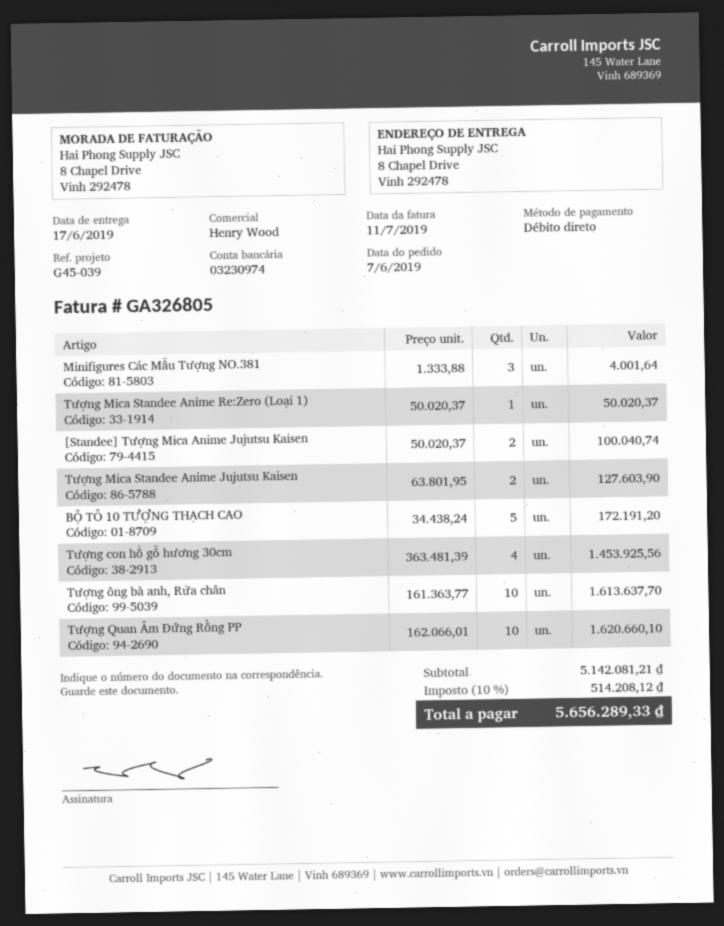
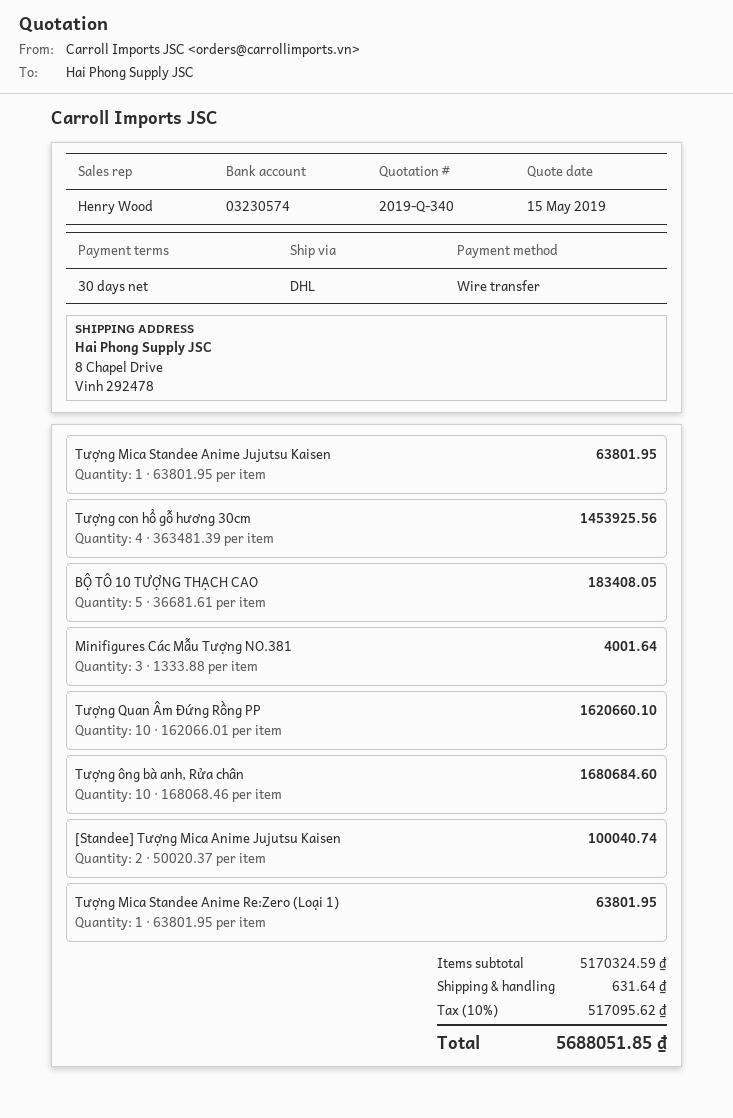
payment method: direct debit -> bank transfer
bank account: 03230974 -> 03230574
Tượng Mica Standee Anime Re:Zero (Loại 1): 1 x 50020.37 = 50020.37 -> 1 x 63801.95 = 63801.95
Tượng Mica Standee Anime Jujutsu Kaisen: 2 x 63801.95 = 127603.90 -> 1 x 63801.95 = 63801.95
BỘ TÔ 10 TƯỢNG THẠCH CAO: 5 x 34438.24 = 172191.20 -> 5 x 36681.61 = 183408.05
Tượng ông bà anh, Rửa chân: 10 x 161363.77 = 1613637.70 -> 10 x 168068.46 = 1680684.60
subtotal: 5142081.21 -> 5170324.59
shipping: none -> 631.64
tax: 10% = 514208.12 -> 10% = 517095.62
total: 5656289.33 -> 5688051.85

